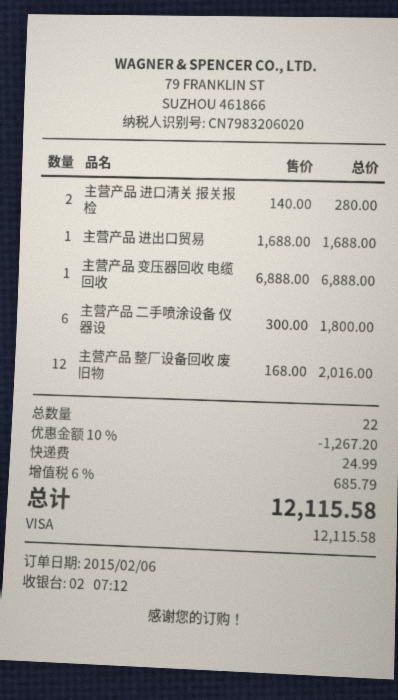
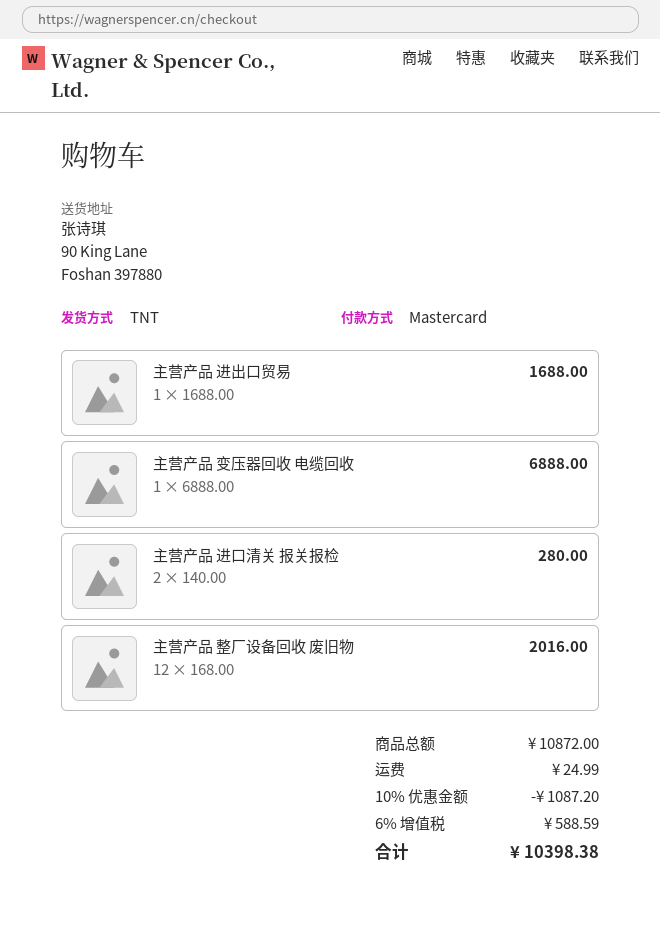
payment method: Visa -> Mastercard
主营产品 二手喷涂设备 仪器设: 6 x 300.00 = 1800.00 -> none
discount: 10% = 1267.20 -> 10% = 1087.20
tax: 6% = 685.79 -> 6% = 588.59
total: 12115.58 -> 10398.38

